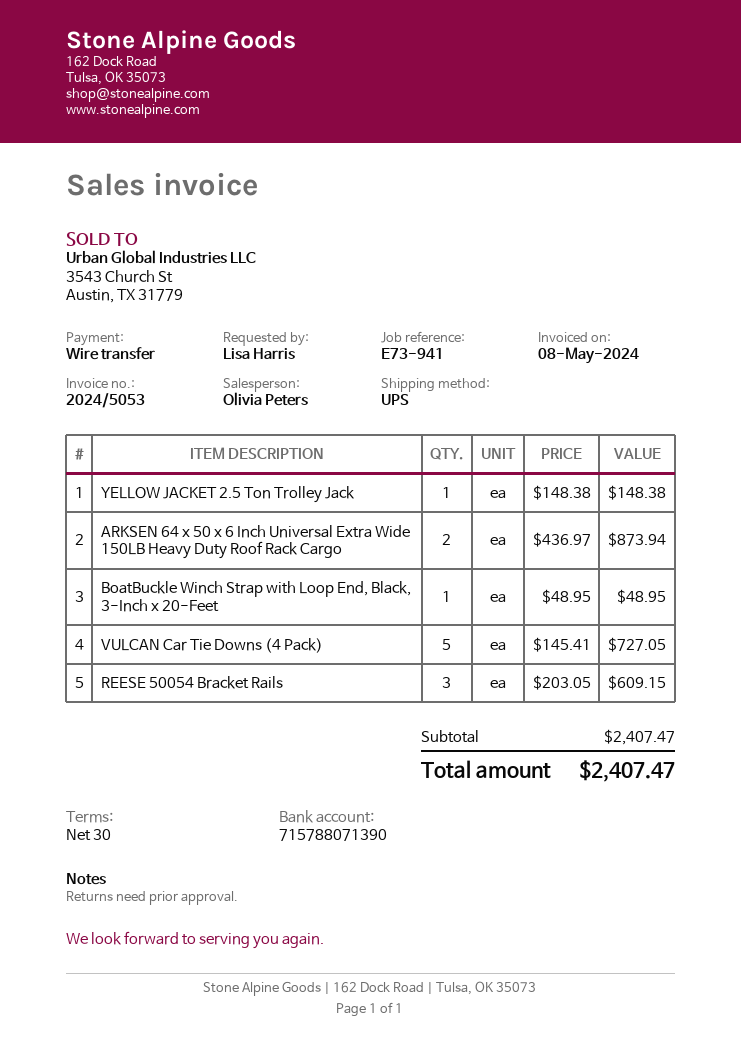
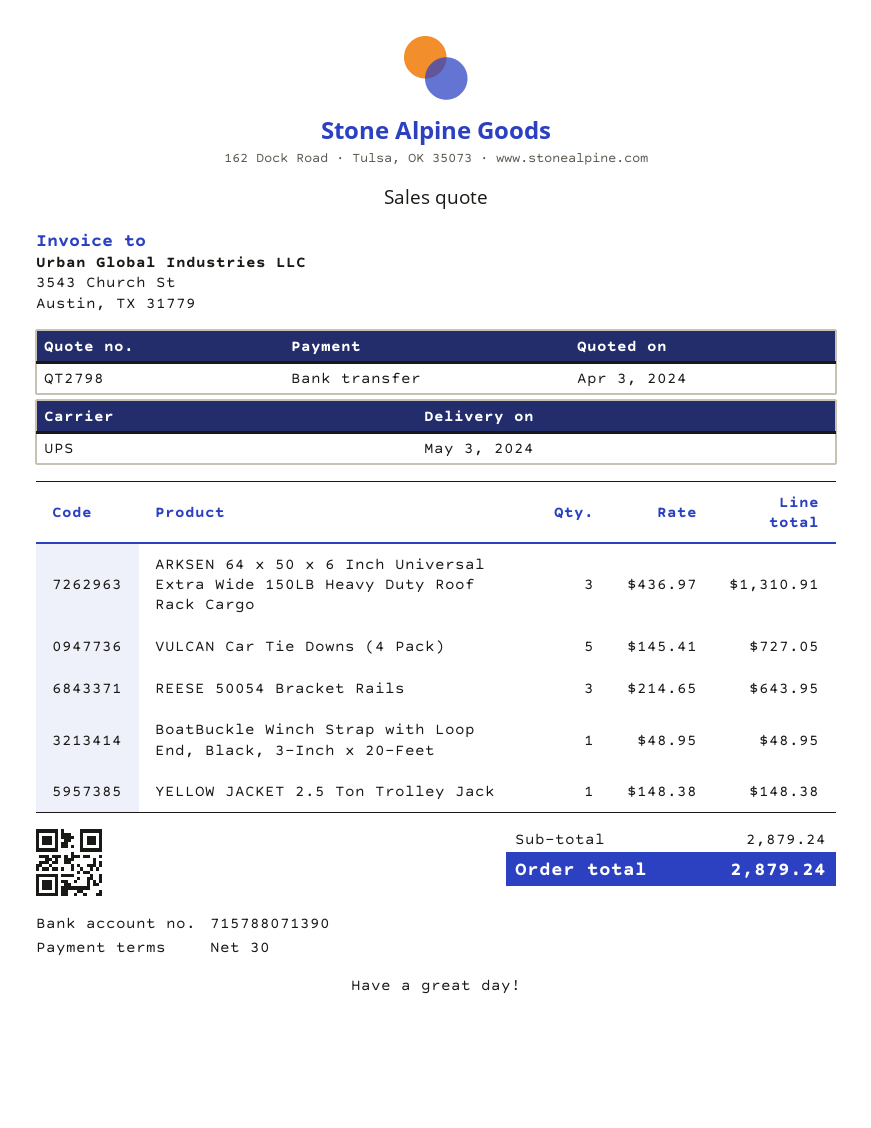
ARKSEN 64 x 50 x 6 Inch Universal Extra Wide 150LB Heavy Duty Roof Rack Cargo: 2 x 436.97 = 873.94 -> 3 x 436.97 = 1310.91
REESE 50054 Bracket Rails: 3 x 203.05 = 609.15 -> 3 x 214.65 = 643.95
subtotal: 2407.47 -> 2879.24
total: 2407.47 -> 2879.24

